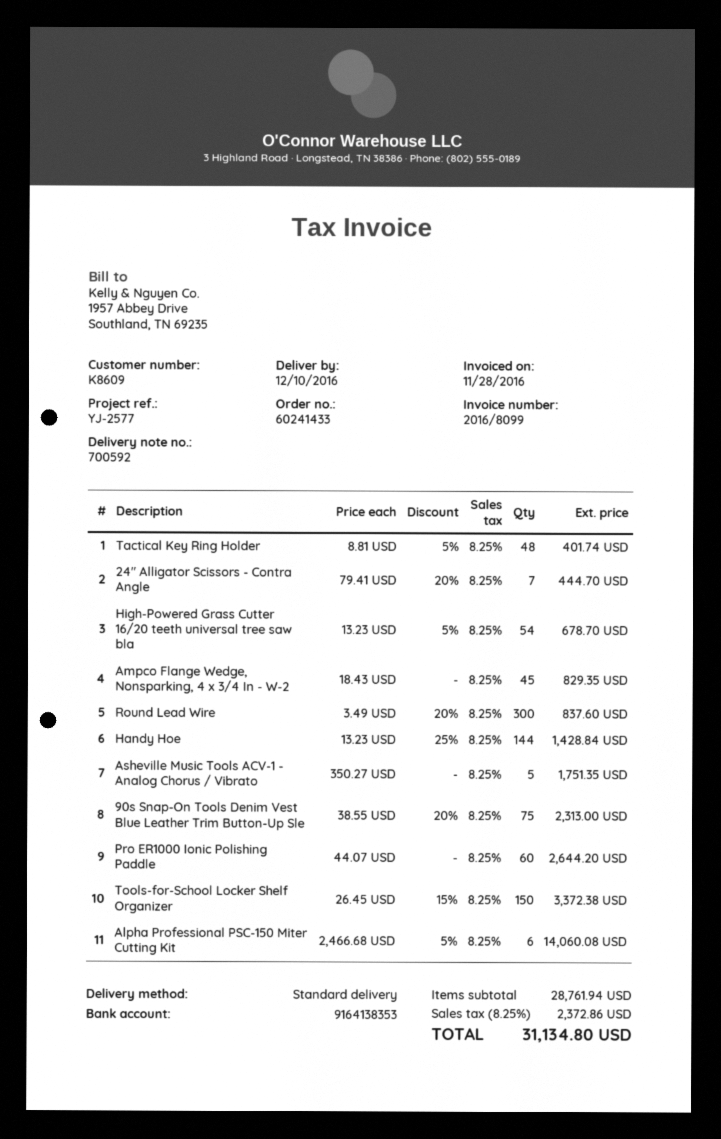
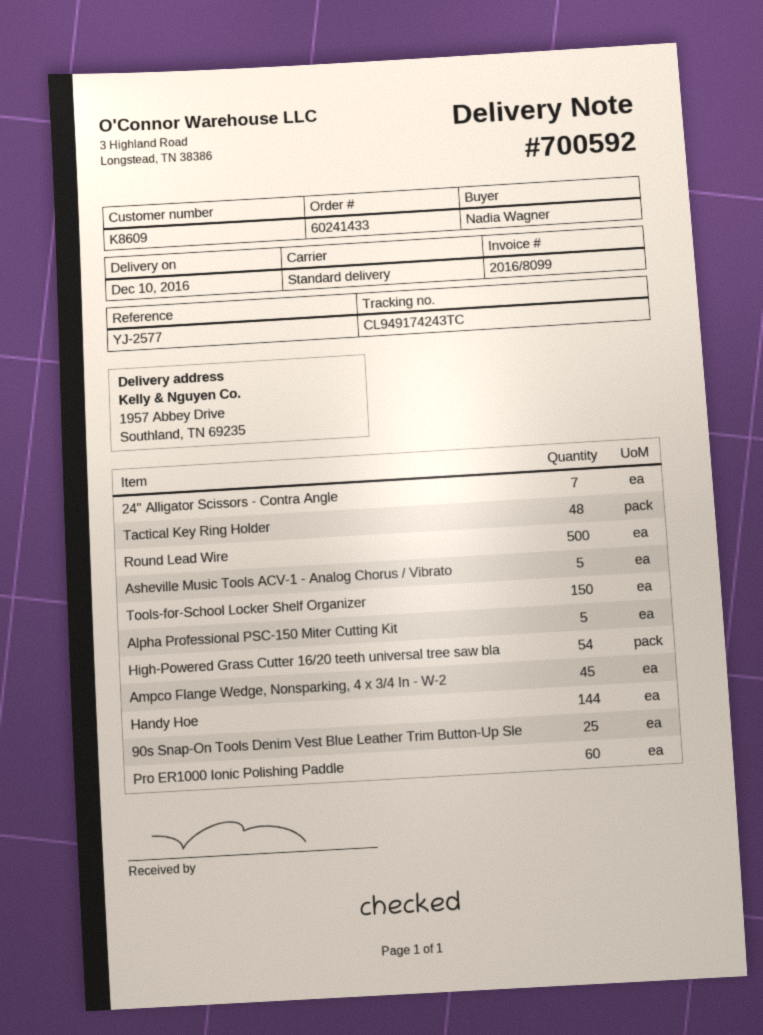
Round Lead Wire: 300 -> 500
90s Snap-On Tools Denim Vest Blue Leather Trim Button-Up Sle: 75 -> 25
Alpha Professional PSC-150 Miter Cutting Kit: 6 -> 5

